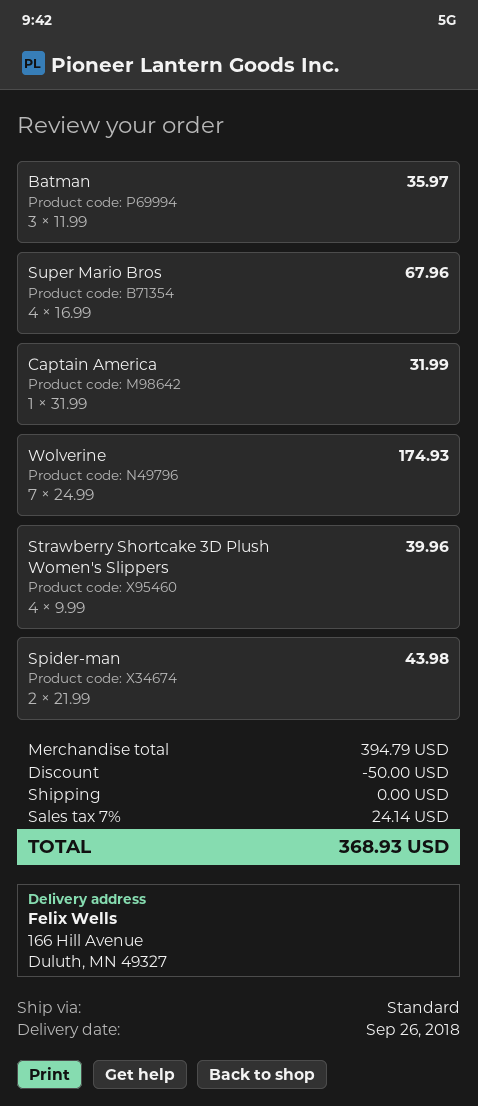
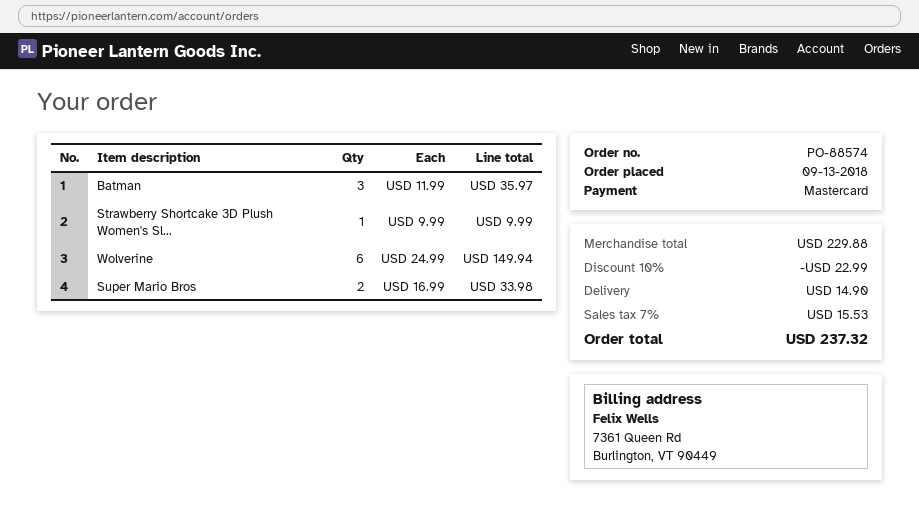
Super Mario Bros: 4 x 16.99 = 67.96 -> 2 x 16.99 = 33.98
Captain America: 1 x 31.99 = 31.99 -> none
Wolverine: 7 x 24.99 = 174.93 -> 6 x 24.99 = 149.94
Strawberry Shortcake 3D Plush Women's Slippers: 4 x 9.99 = 39.96 -> 1 x 9.99 = 9.99
Spider-man: 2 x 21.99 = 43.98 -> none
subtotal: 394.79 -> 229.88
discount: 50.00 -> 22.99
shipping: 0.00 -> 14.90
tax: 7% = 24.14 -> 7% = 15.53
total: 368.93 -> 237.32

